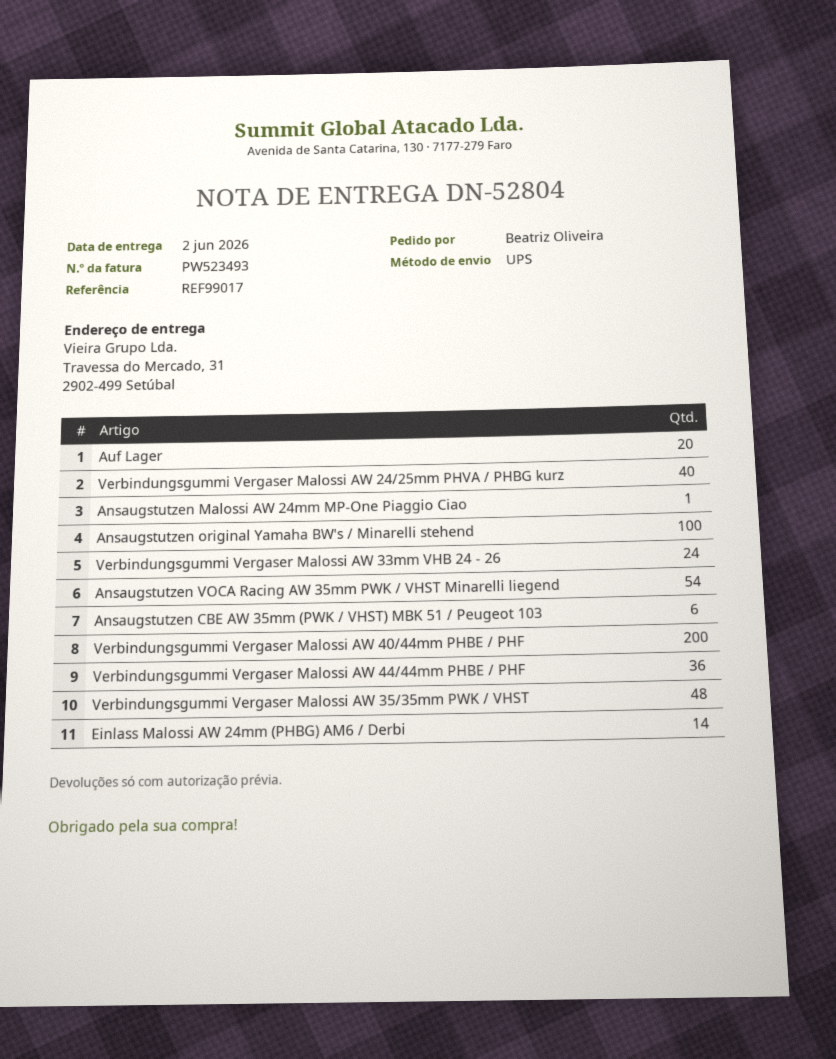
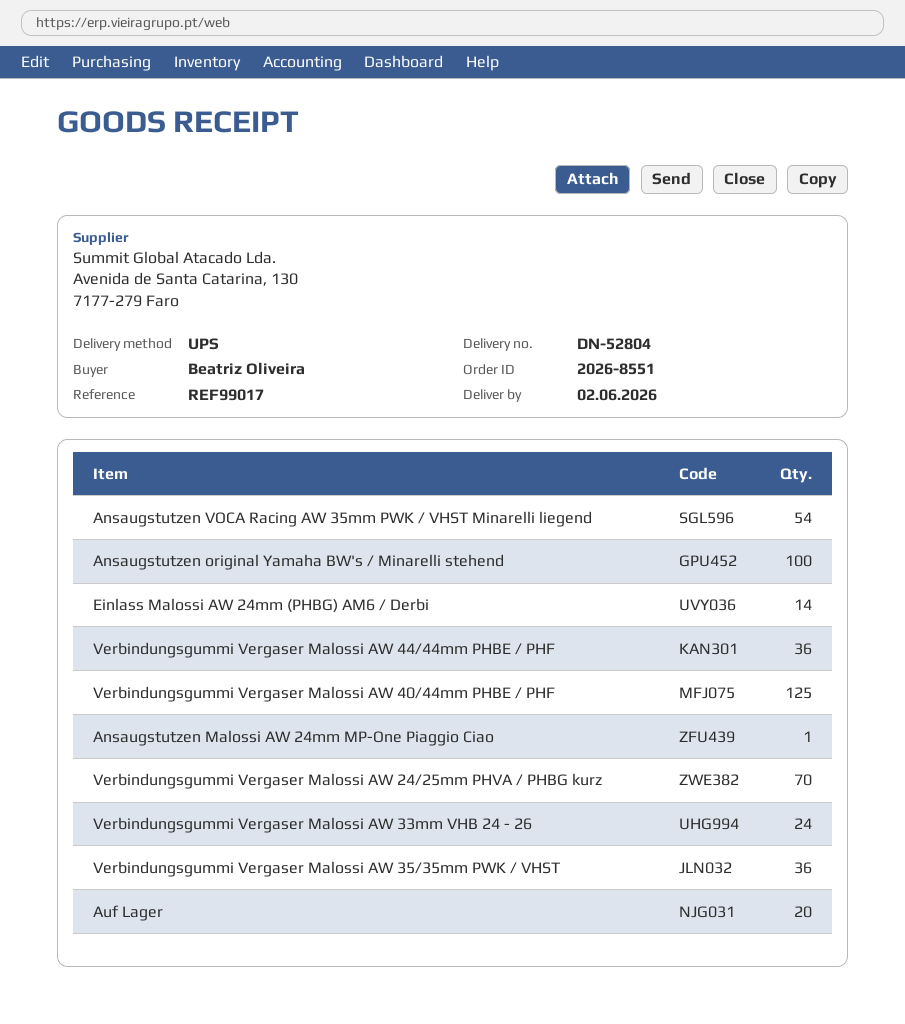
Verbindungsgummi Vergaser Malossi AW 24/25mm PHVA / PHBG kurz: 40 -> 70
Ansaugstutzen CBE AW 35mm (PWK / VHST) MBK 51 / Peugeot 103: 6 -> none
Verbindungsgummi Vergaser Malossi AW 40/44mm PHBE / PHF: 200 -> 125
Verbindungsgummi Vergaser Malossi AW 35/35mm PWK / VHST: 48 -> 36

